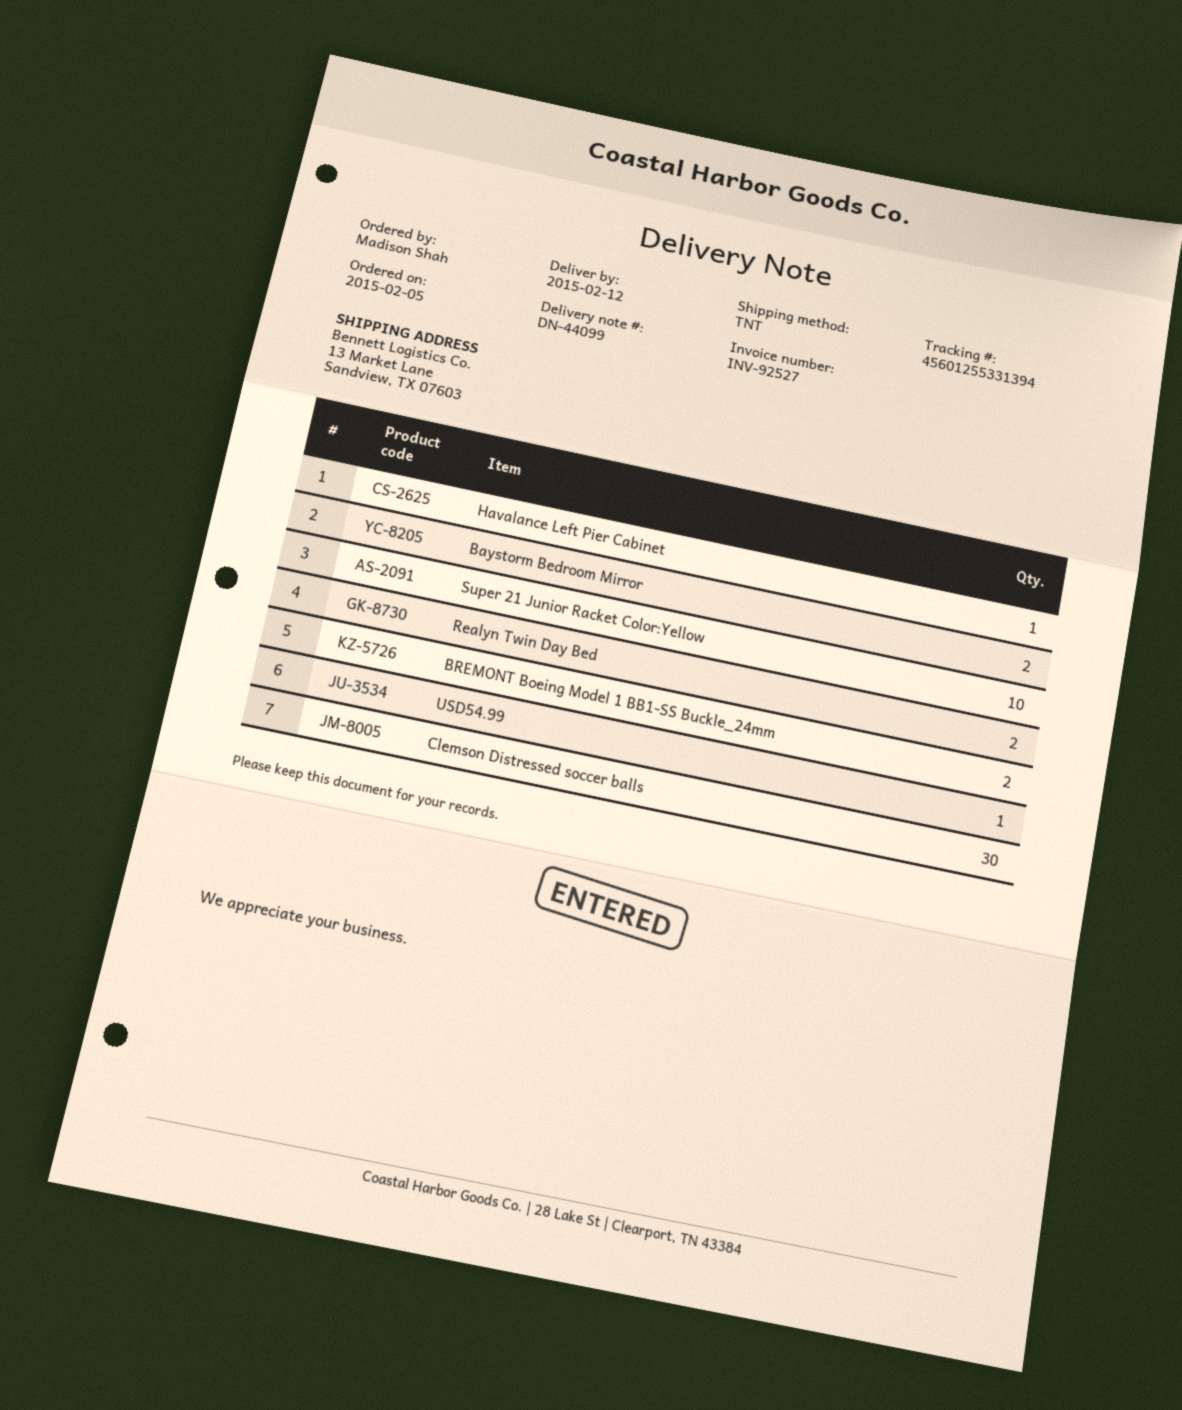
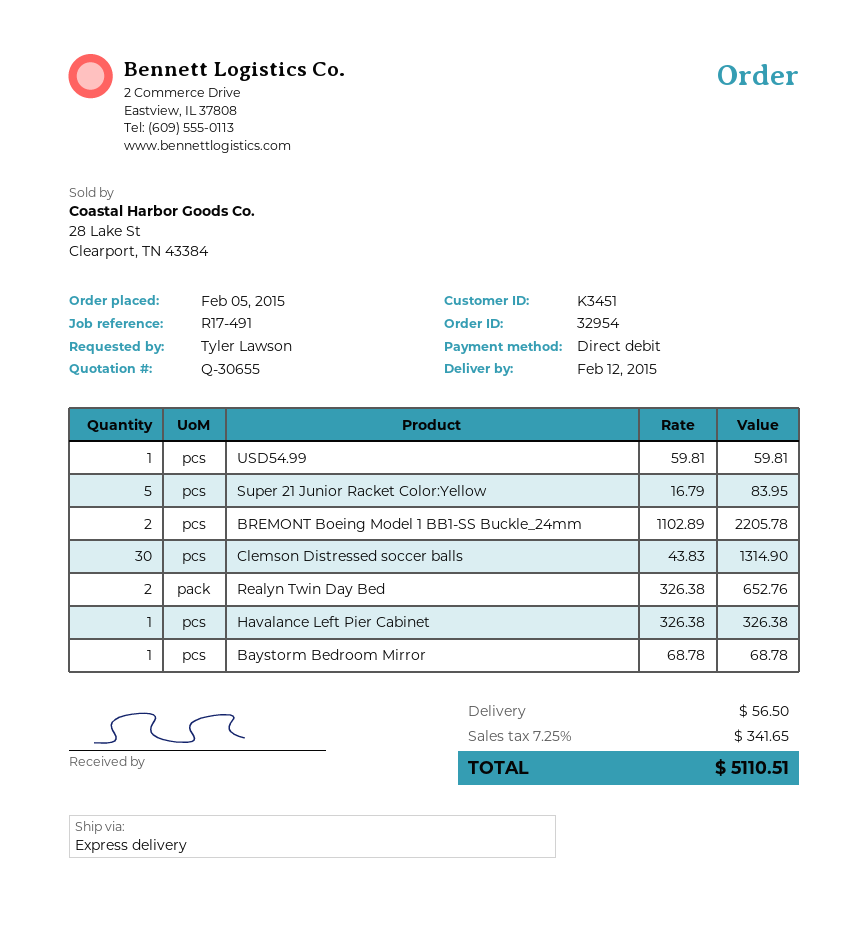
ordered by: Madison Shah -> Tyler Lawson
shipping method: TNT -> express
Baystorm Bedroom Mirror: 2 -> 1
Super 21 Junior Racket Color:Yellow: 10 -> 5

